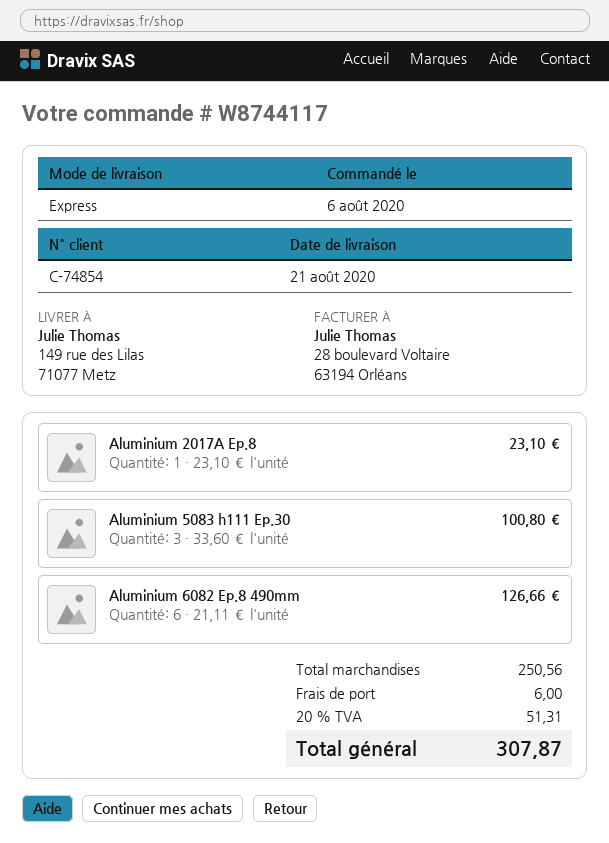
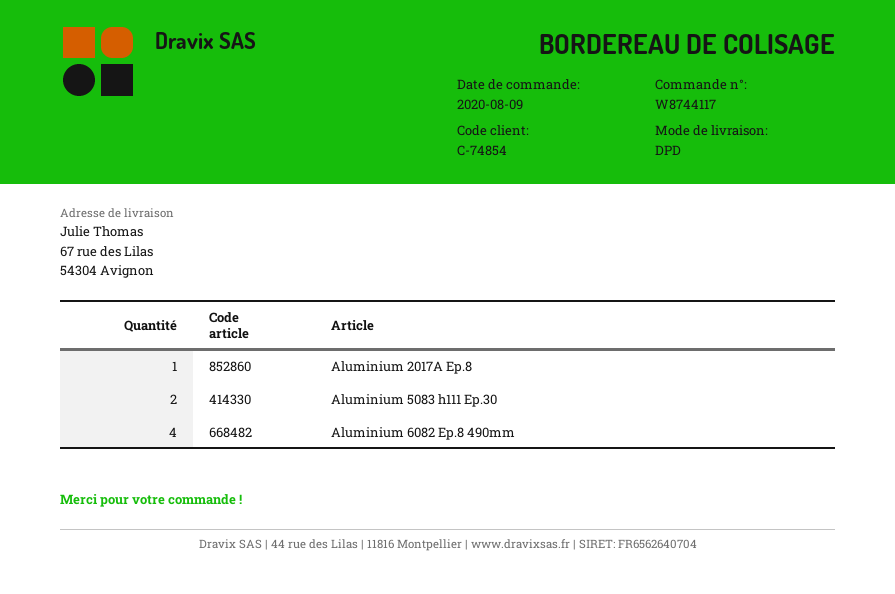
order date: 2020-08-06 -> 2020-08-09
shipping method: express -> DPD
ship to: 149 rue des Lilas, 71077 Metz -> 67 rue des Lilas, 54304 Avignon
Aluminium 5083 h111 Ep.30: 3 -> 2
Aluminium 6082 Ep.8 490mm: 6 -> 4

